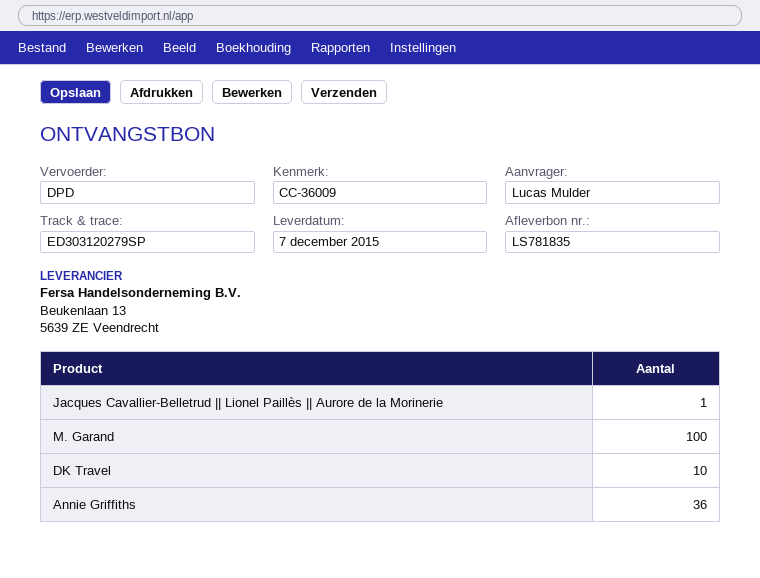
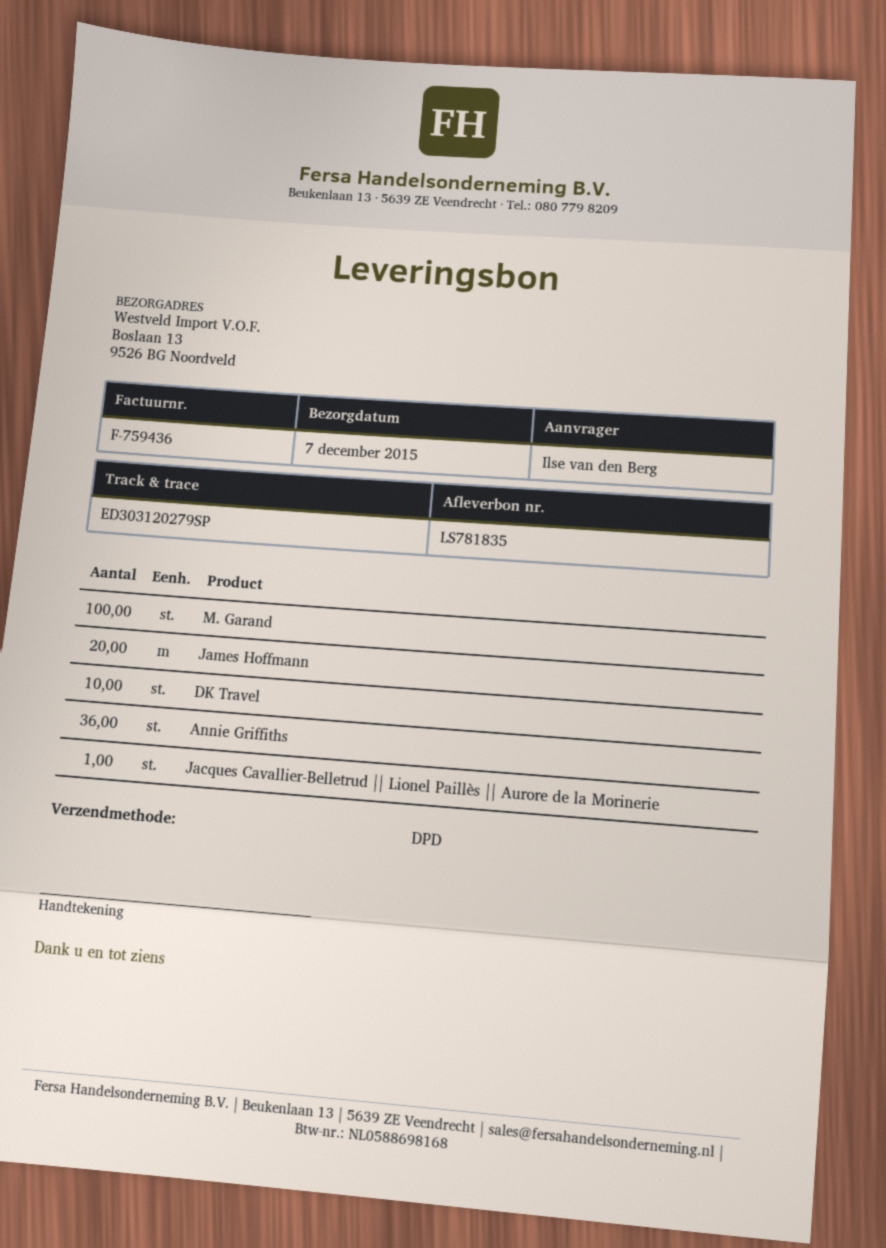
ordered by: Lucas Mulder -> Ilse van den Berg
James Hoffmann: none -> 20

